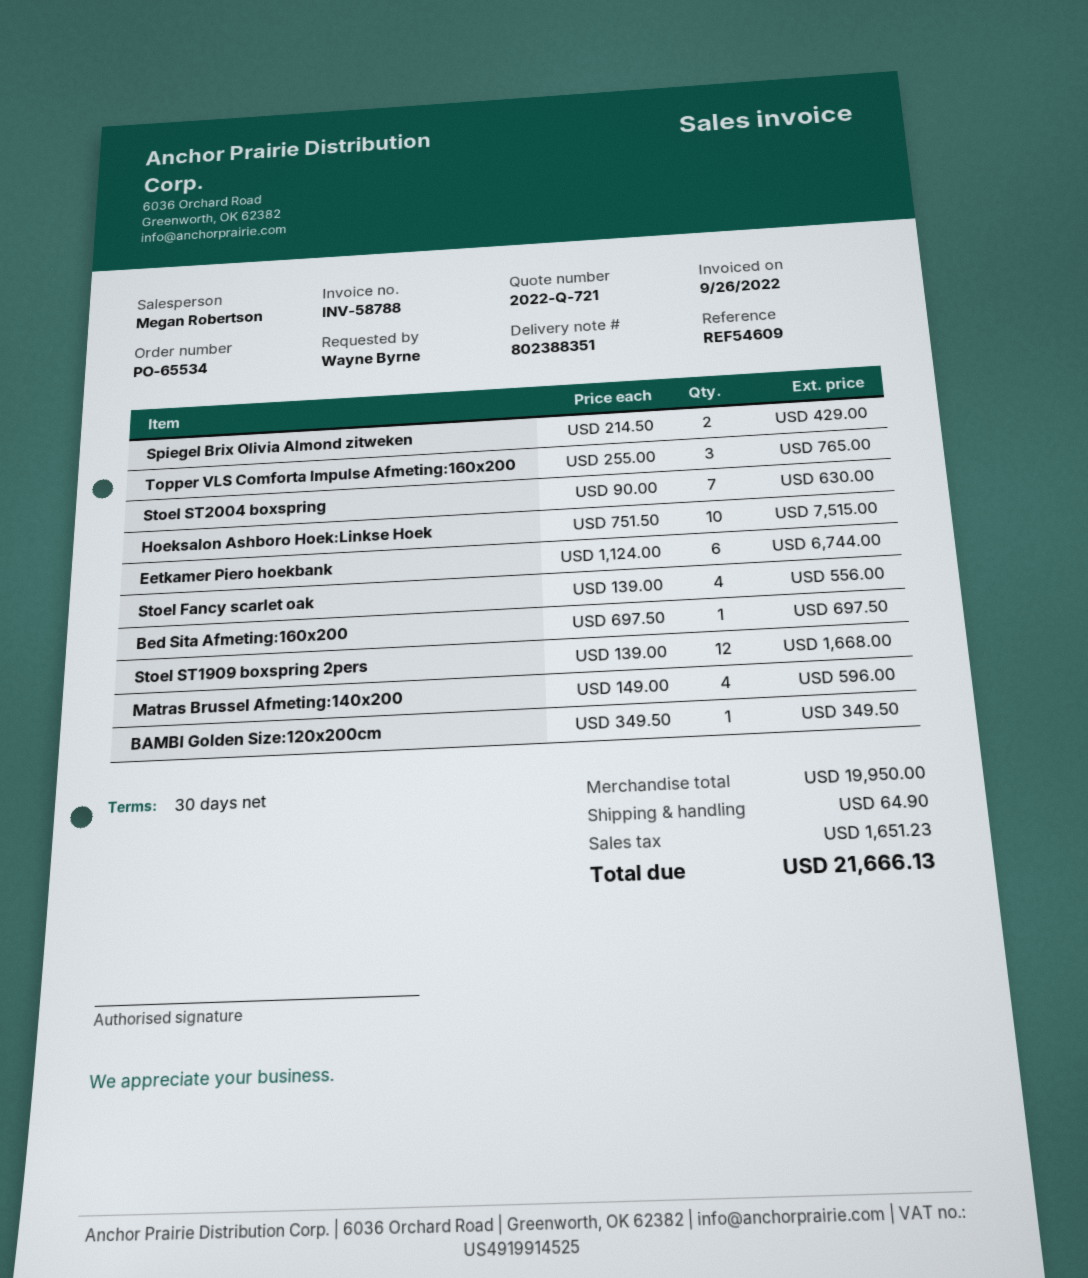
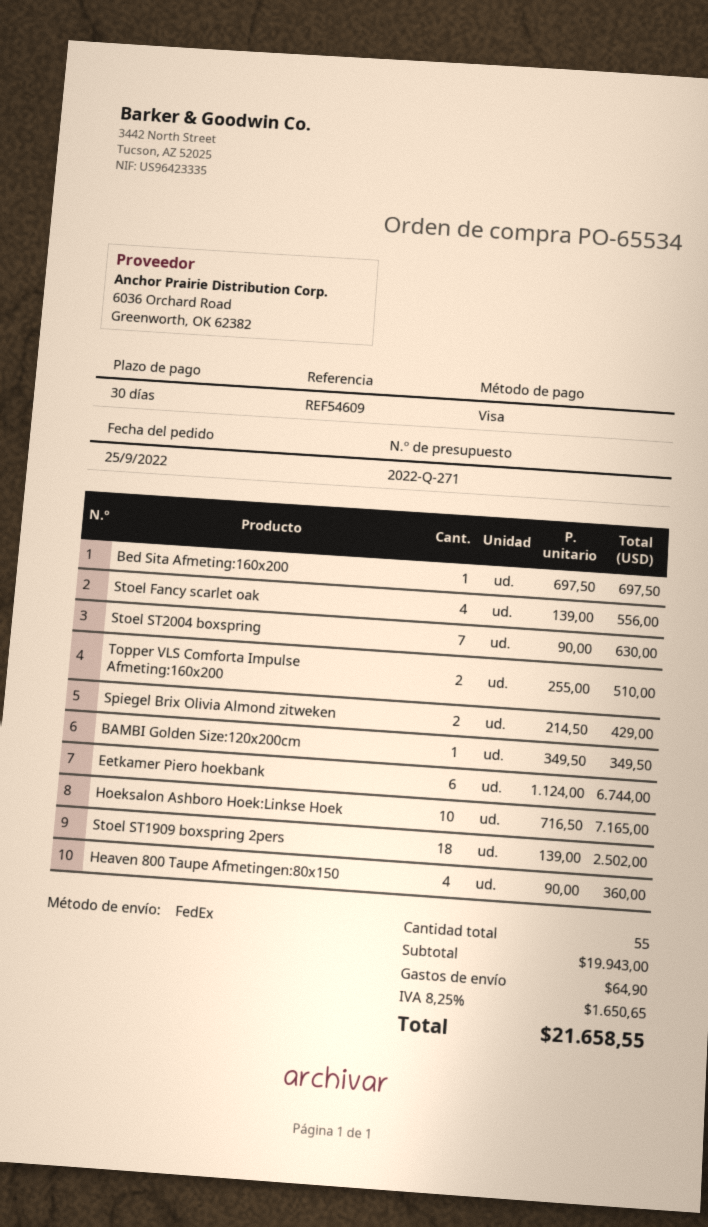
quote number: 2022-Q-721 -> 2022-Q-271
Topper VLS Comforta Impulse Afmeting:160x200: 3 x 255.00 = 765.00 -> 2 x 255.00 = 510.00
Hoeksalon Ashboro Hoek:Linkse Hoek: 10 x 751.50 = 7515.00 -> 10 x 716.50 = 7165.00
Stoel ST1909 boxspring 2pers: 12 x 139.00 = 1668.00 -> 18 x 139.00 = 2502.00
Matras Brussel Afmeting:140x200: 4 x 149.00 = 596.00 -> none
Heaven 800 Taupe Afmetingen:80x150: none -> 4 x 90.00 = 360.00
subtotal: 19950.00 -> 19943.00
tax: 1651.23 -> 1650.65
total: 21666.13 -> 21658.55

